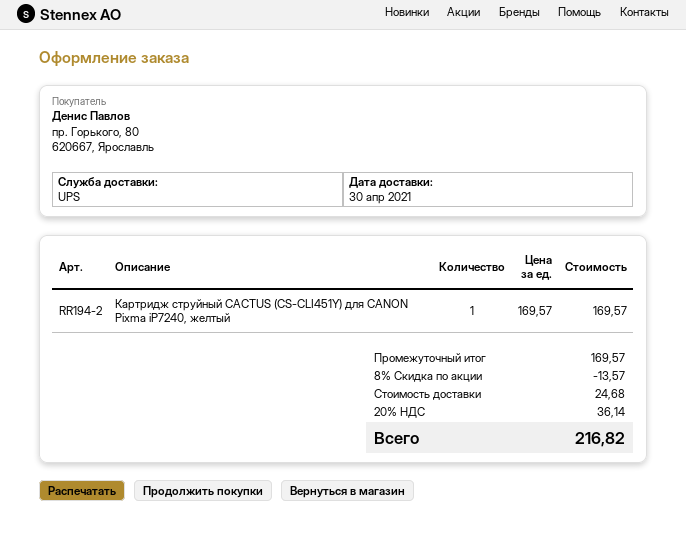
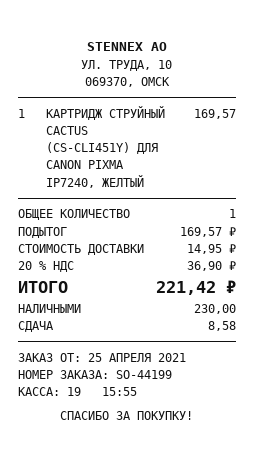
discount: 8% = 13.57 -> none
shipping: 24.68 -> 14.95
tax: 20% = 36.14 -> 20% = 36.90
total: 216.82 -> 221.42

